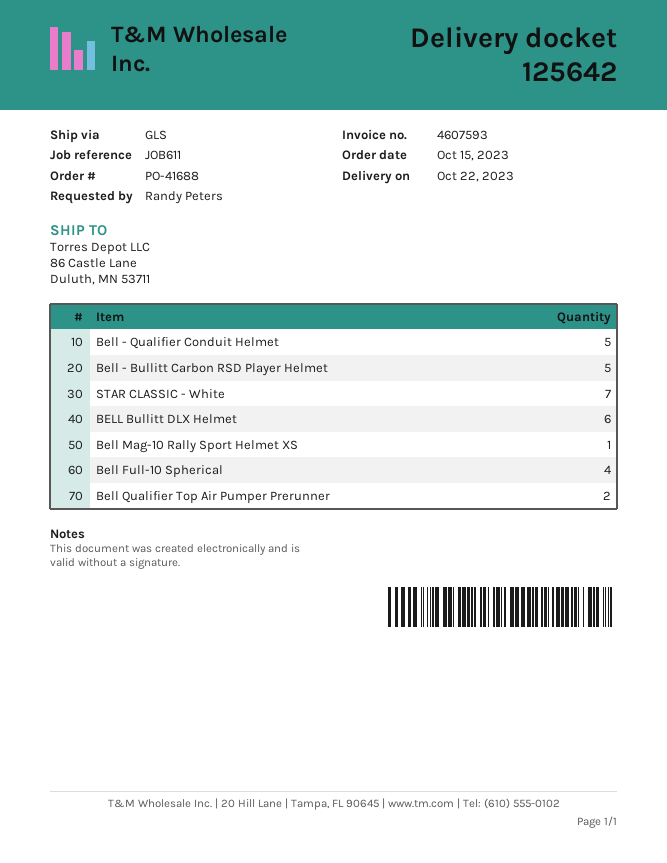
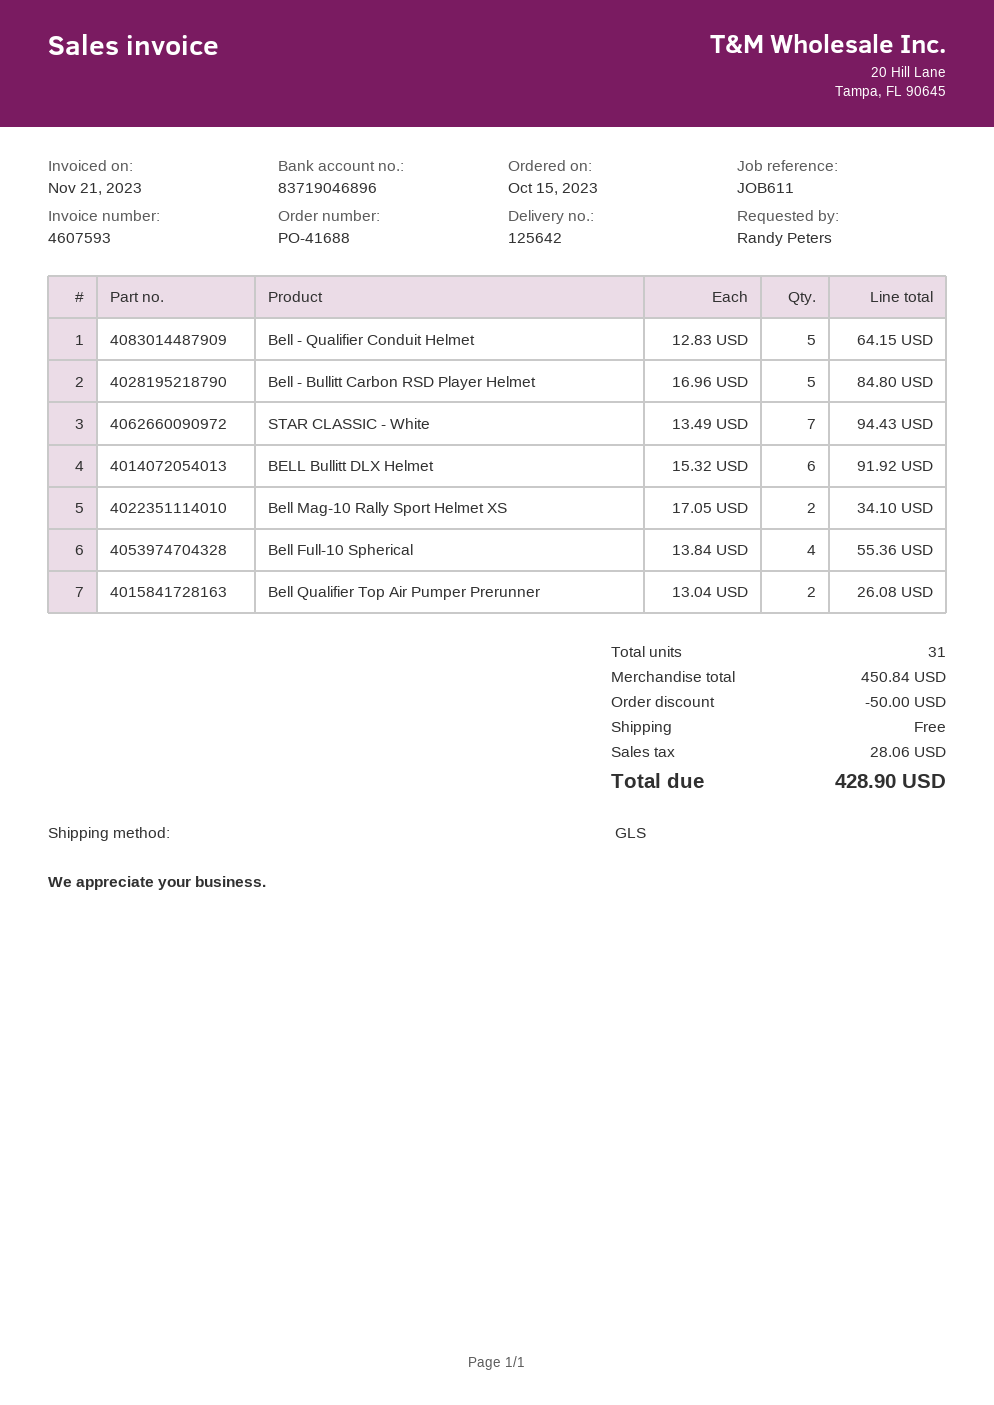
Bell Mag-10 Rally Sport Helmet XS: 1 -> 2

